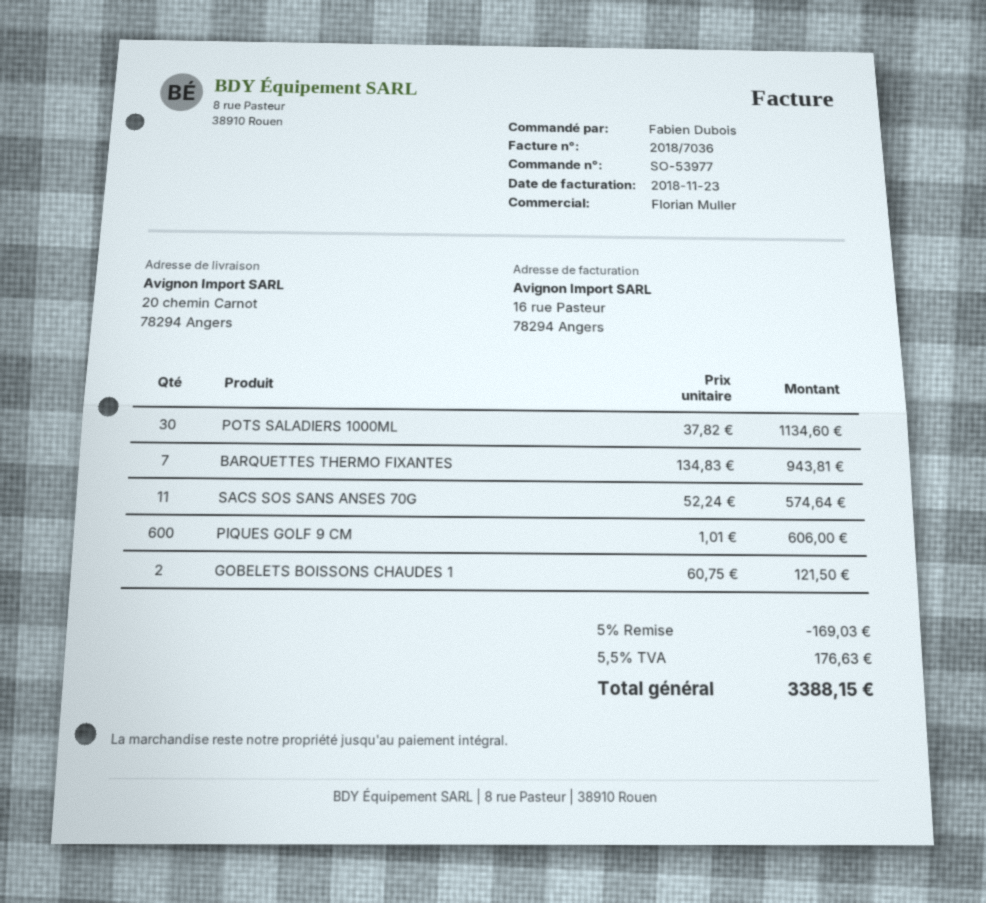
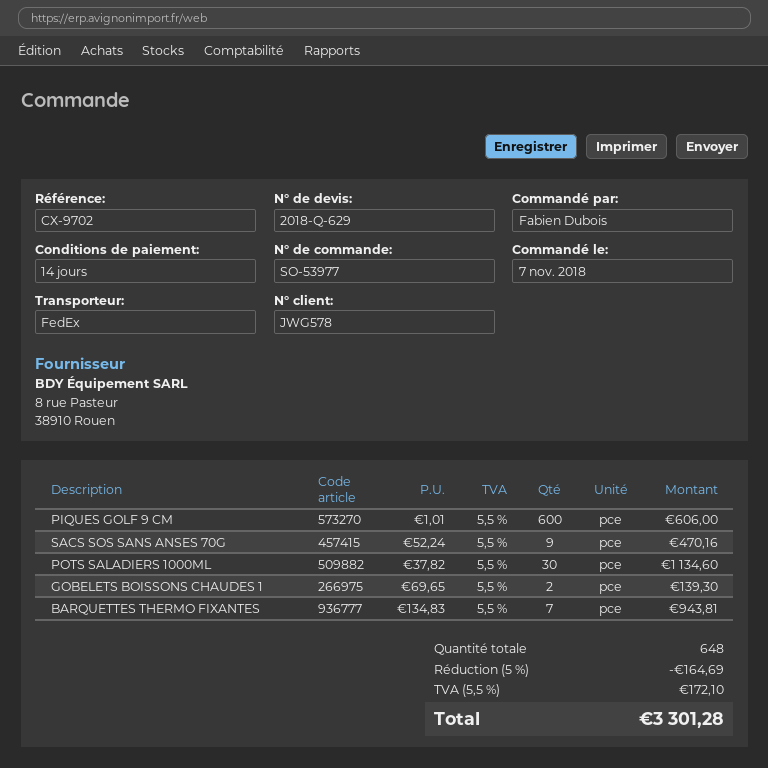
SACS SOS SANS ANSES 70G: 11 x 52.24 = 574.64 -> 9 x 52.24 = 470.16
GOBELETS BOISSONS CHAUDES 1: 2 x 60.75 = 121.50 -> 2 x 69.65 = 139.30
discount: 5% = 169.03 -> 5% = 164.69
tax: 5.5% = 176.63 -> 5.5% = 172.10
total: 3388.15 -> 3301.28

